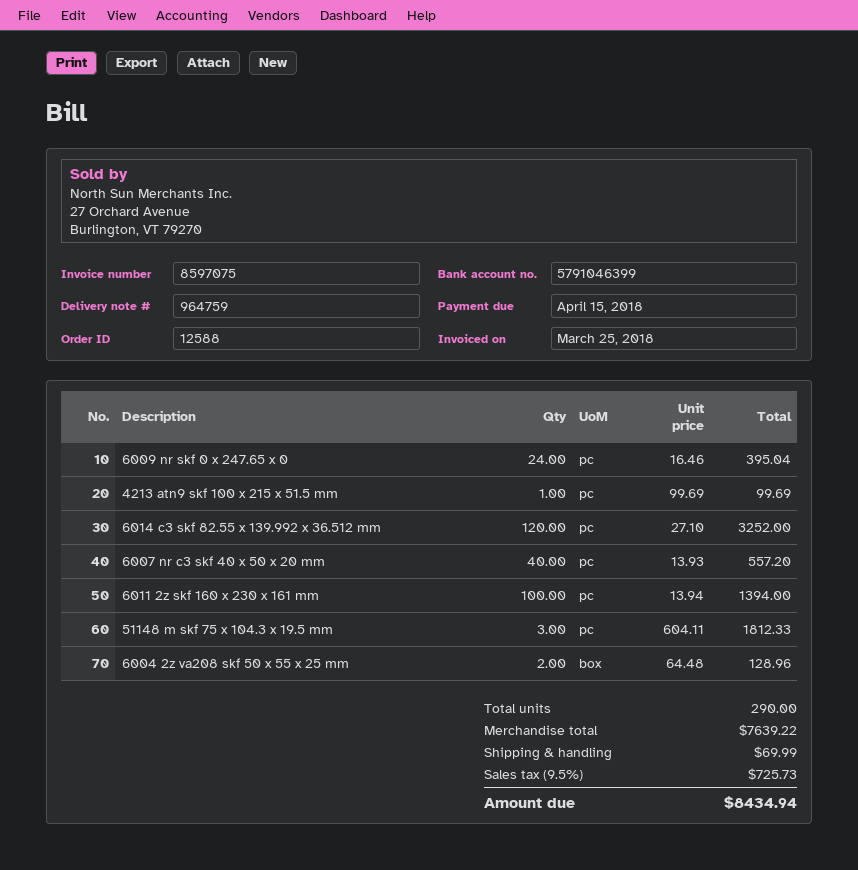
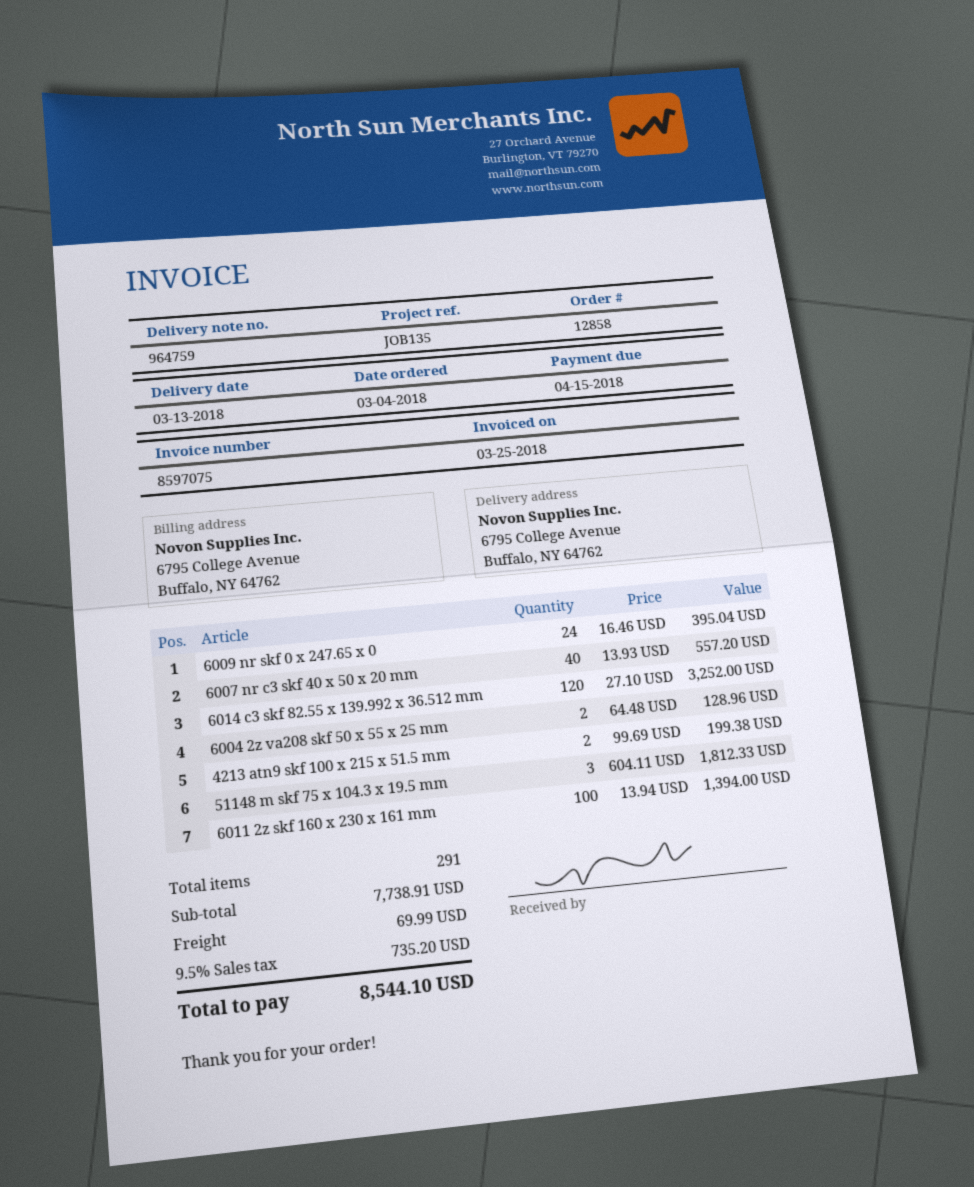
order number: 12588 -> 12858
4213 atn9 skf 100 x 215 x 51.5 mm: 1 x 99.69 = 99.69 -> 2 x 99.69 = 199.38
total quantity: 290 -> 291
subtotal: 7639.22 -> 7738.91
tax: 9.5% = 725.73 -> 9.5% = 735.20
total: 8434.94 -> 8544.10

